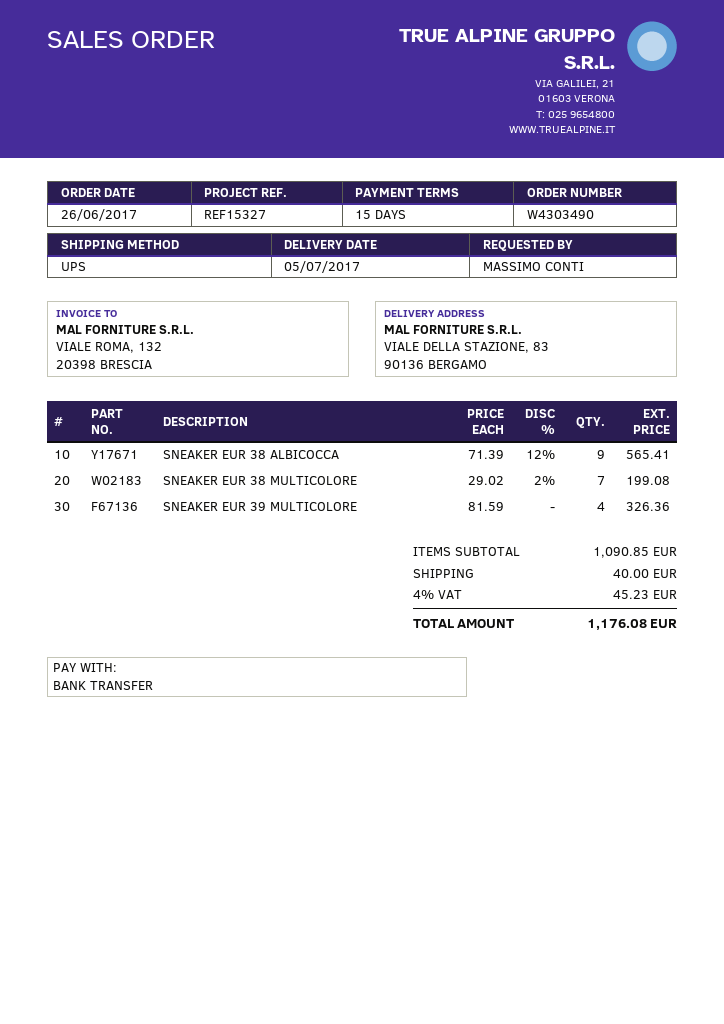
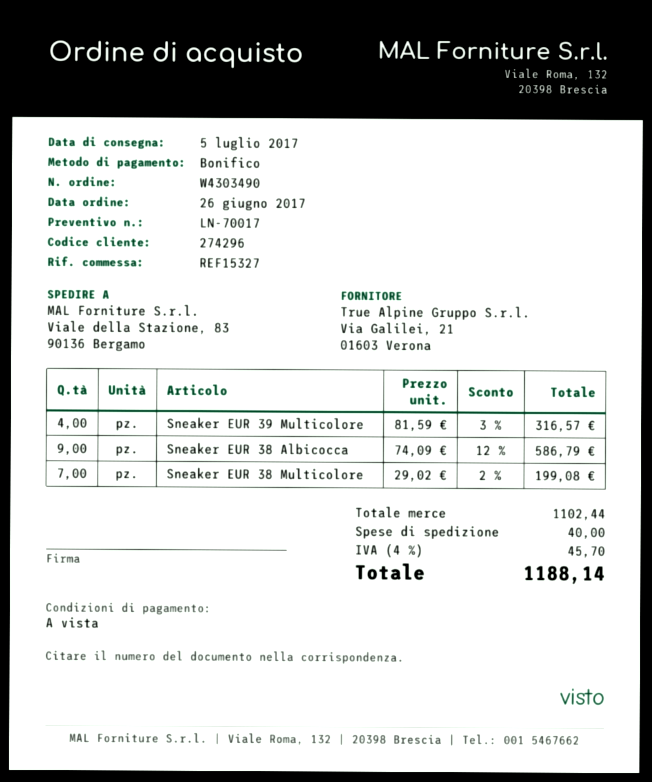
payment terms: 15 days -> on receipt
SNEAKER EUR 38 ALBICOCCA: 9 x 71.39 - 12% = 565.41 -> 9 x 74.09 - 12% = 586.79
SNEAKER EUR 39 MULTICOLORE: 4 x 81.59 = 326.36 -> 4 x 81.59 - 3% = 316.57
subtotal: 1090.85 -> 1102.44
tax: 4% = 45.23 -> 4% = 45.70
total: 1176.08 -> 1188.14

